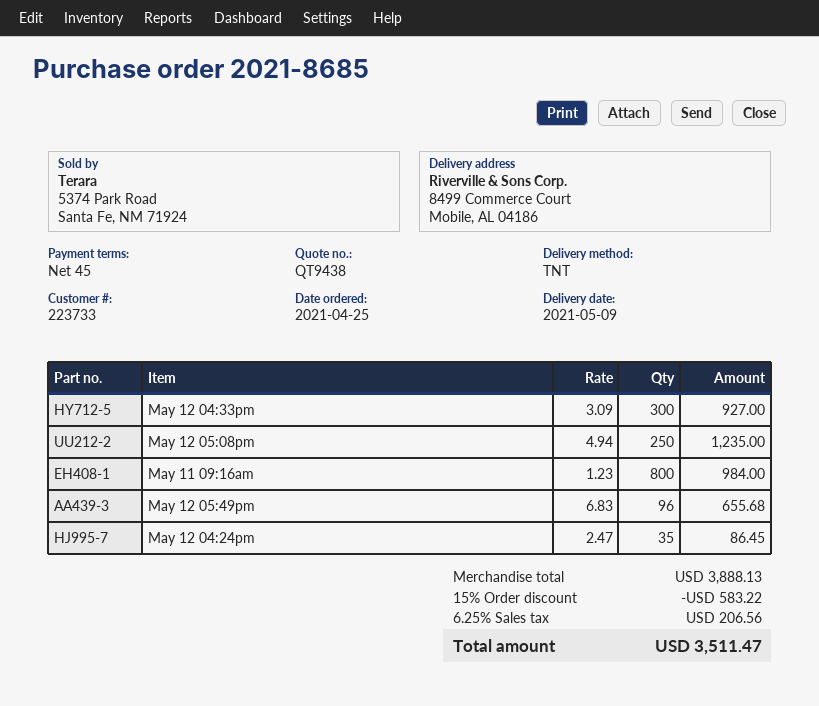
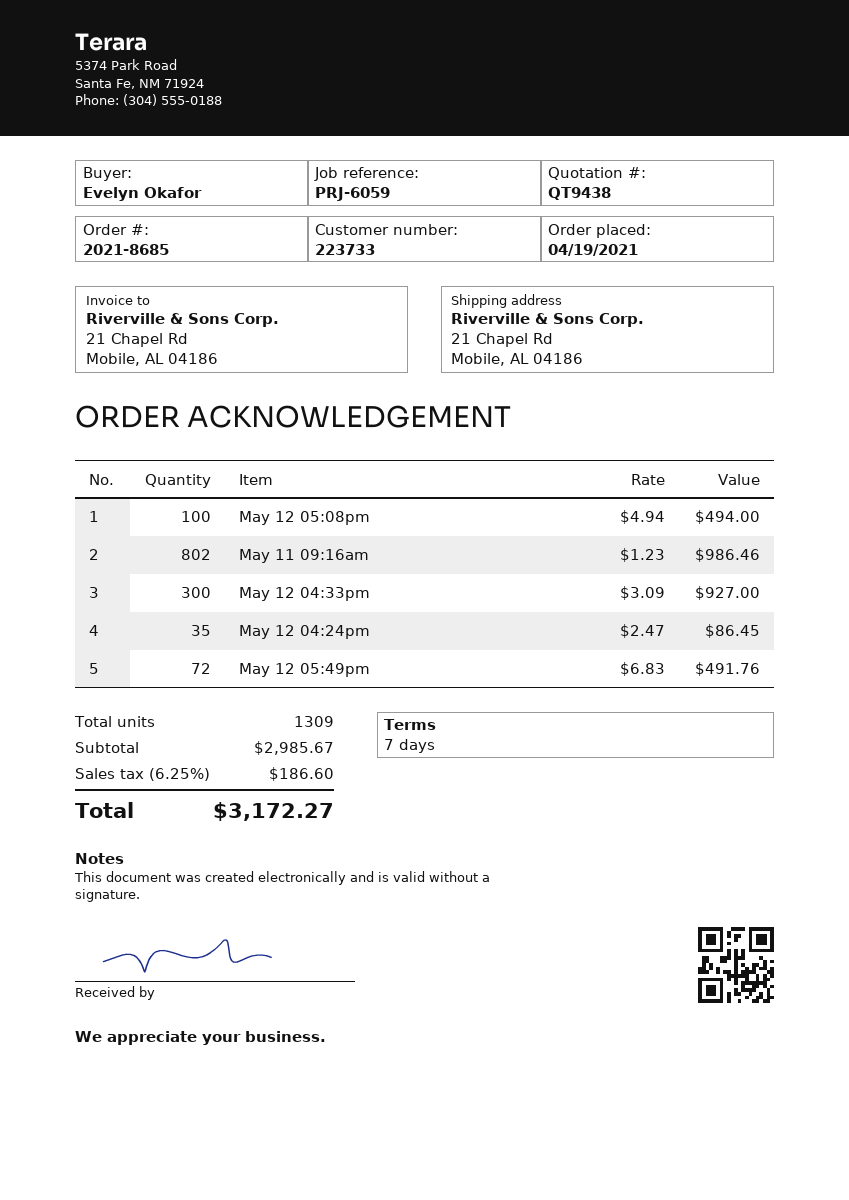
order date: 2021-04-25 -> 2021-04-19
payment terms: 45 days -> 7 days
ship to: 8499 Commerce Court, Mobile, AL 04186 -> 21 Chapel Rd, Mobile, AL 04186
May 12 05:08pm: 250 x 4.94 = 1235.00 -> 100 x 4.94 = 494.00
May 11 09:16am: 800 x 1.23 = 984.00 -> 802 x 1.23 = 986.46
May 12 05:49pm: 96 x 6.83 = 655.68 -> 72 x 6.83 = 491.76
subtotal: 3888.13 -> 2985.67
discount: 15% = 583.22 -> none
tax: 6.25% = 206.56 -> 6.25% = 186.60
total: 3511.47 -> 3172.27

